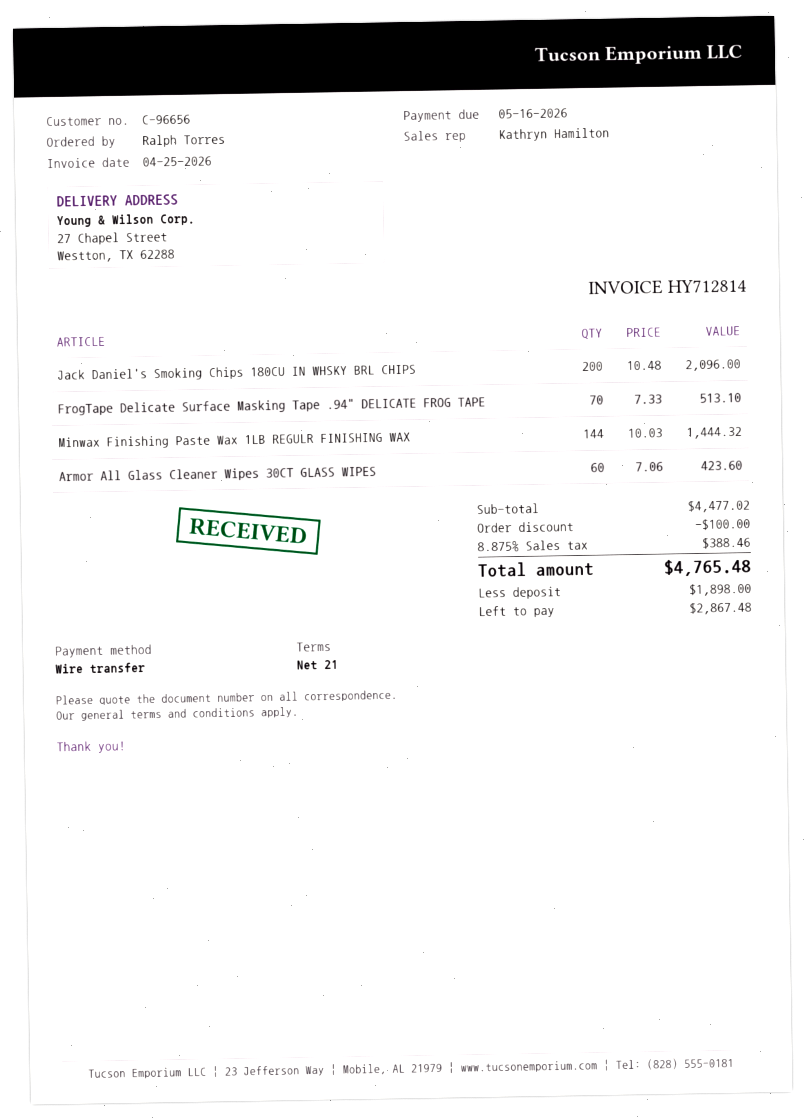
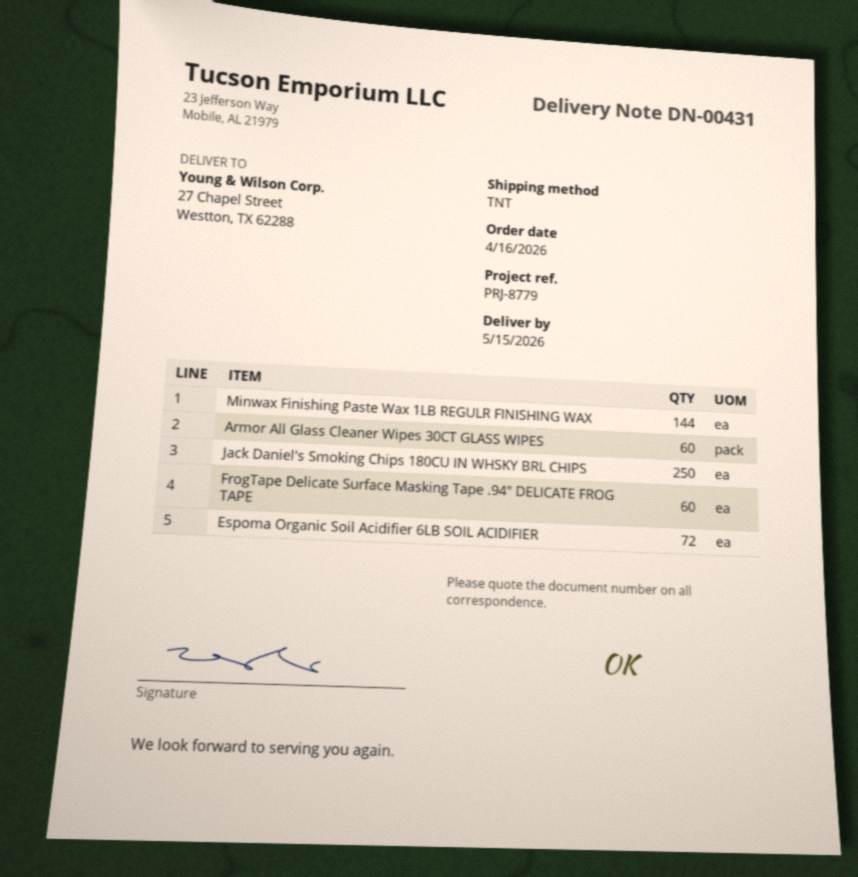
Jack Daniel's Smoking Chips 180CU IN WHSKY BRL CHIPS: 200 -> 250
FrogTape Delicate Surface Masking Tape .94" DELICATE FROG TAPE: 70 -> 60
Espoma Organic Soil Acidifier 6LB SOIL ACIDIFIER: none -> 72

